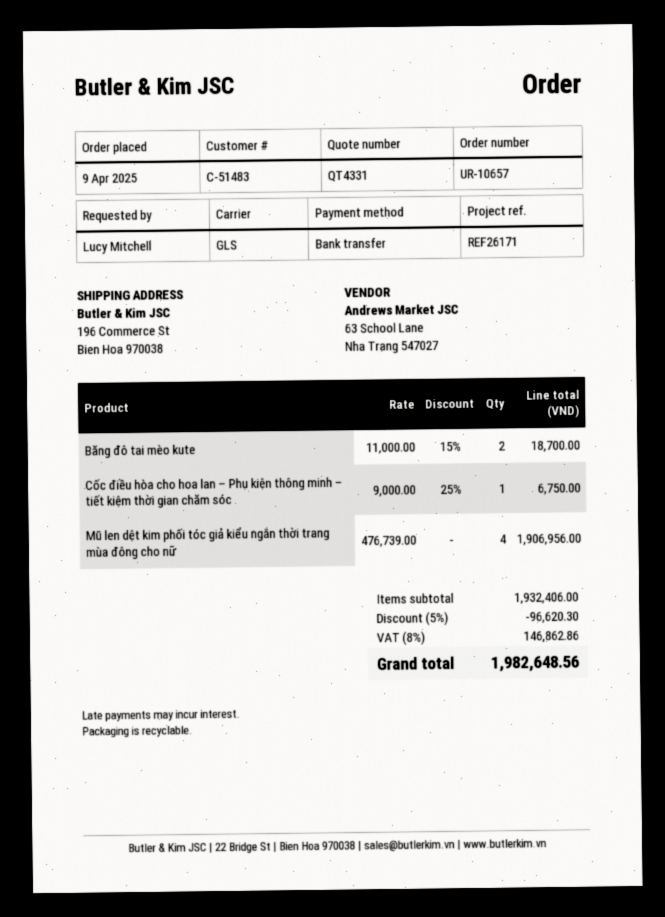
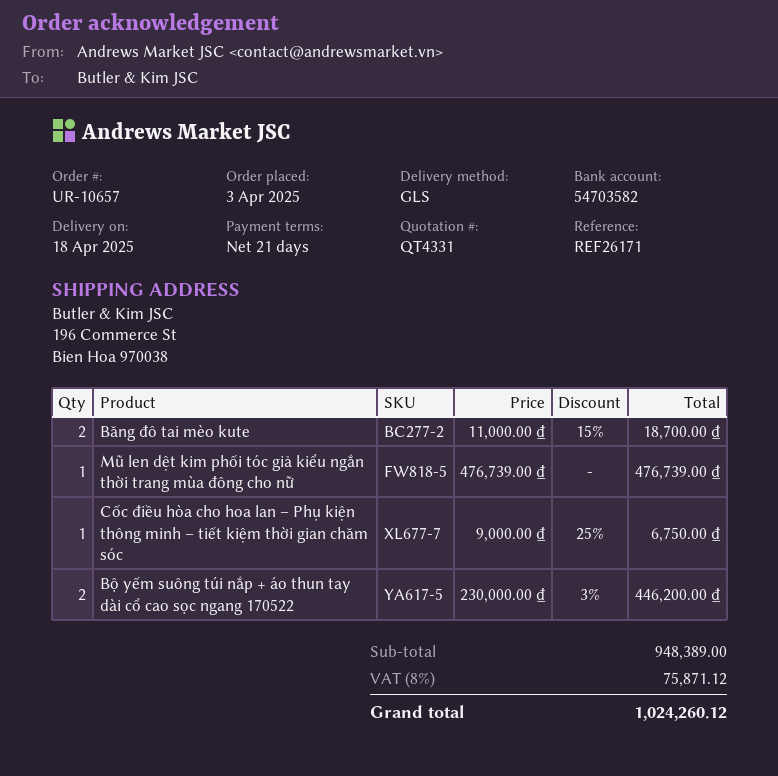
order date: 2025-04-09 -> 2025-04-03
Mũ len dệt kim phối tóc giả kiểu ngắn thời trang mùa đông cho nữ: 4 x 476739.00 = 1906956.00 -> 1 x 476739.00 = 476739.00
Bộ yếm suông túi nắp + áo thun tay dài cổ cao sọc ngang 170522: none -> 2 x 230000.00 - 3% = 446200.00
subtotal: 1932406.00 -> 948389.00
discount: 5% = 96620.30 -> none
tax: 8% = 146862.86 -> 8% = 75871.12
total: 1982648.56 -> 1024260.12

